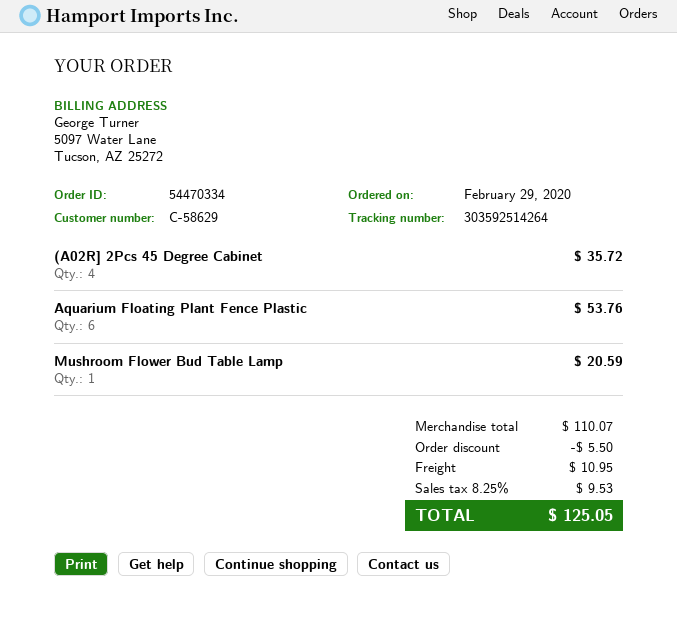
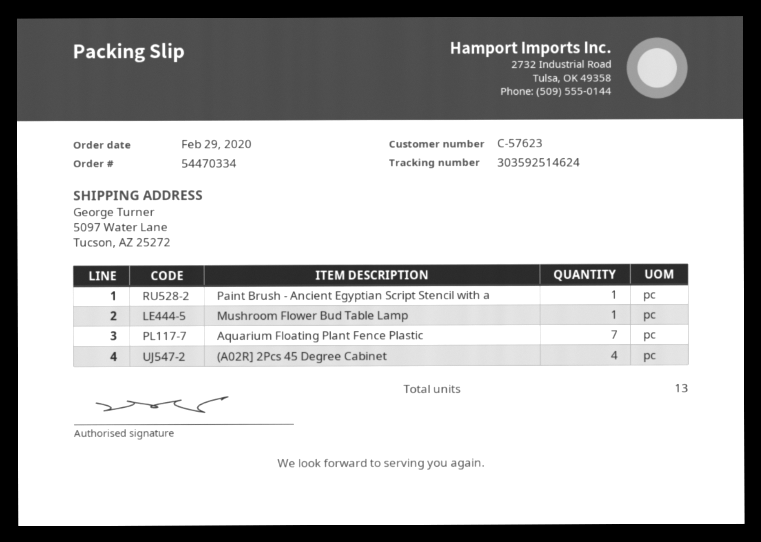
customer number: C-58629 -> C-57623
tracking number: 303592514264 -> 303592514624
Aquarium Floating Plant Fence Plastic: 6 -> 7
Paint Brush - Ancient Egyptian Script Stencil with a: none -> 1

